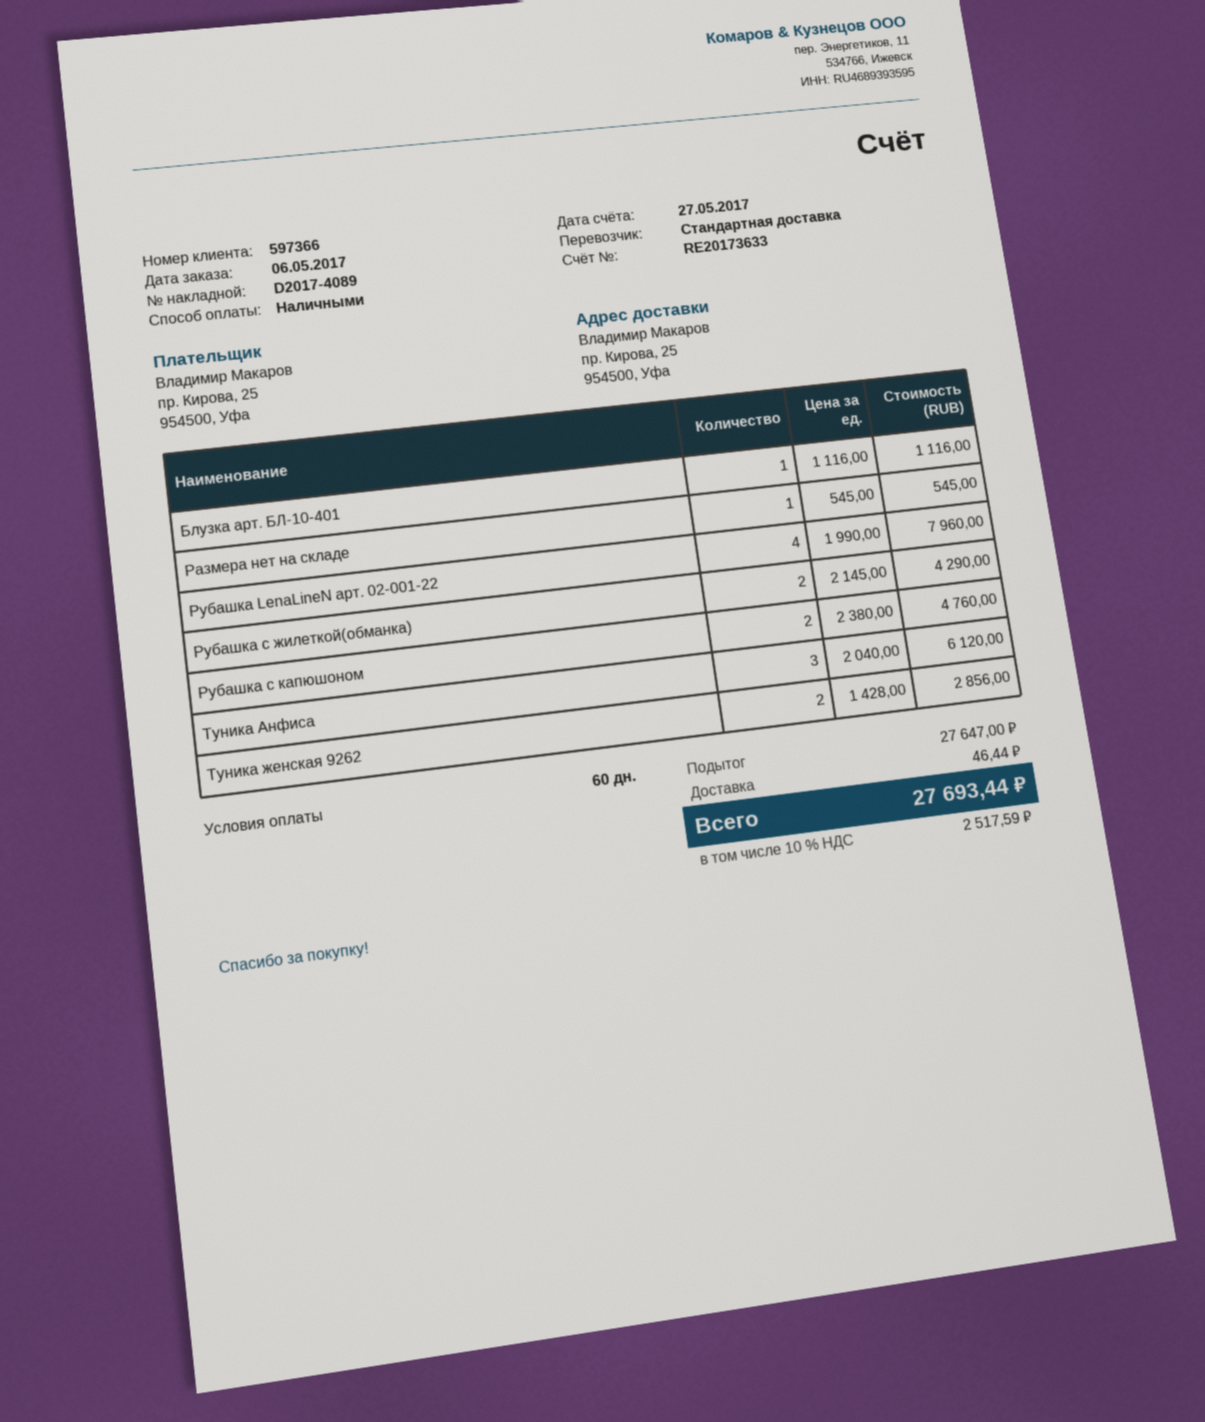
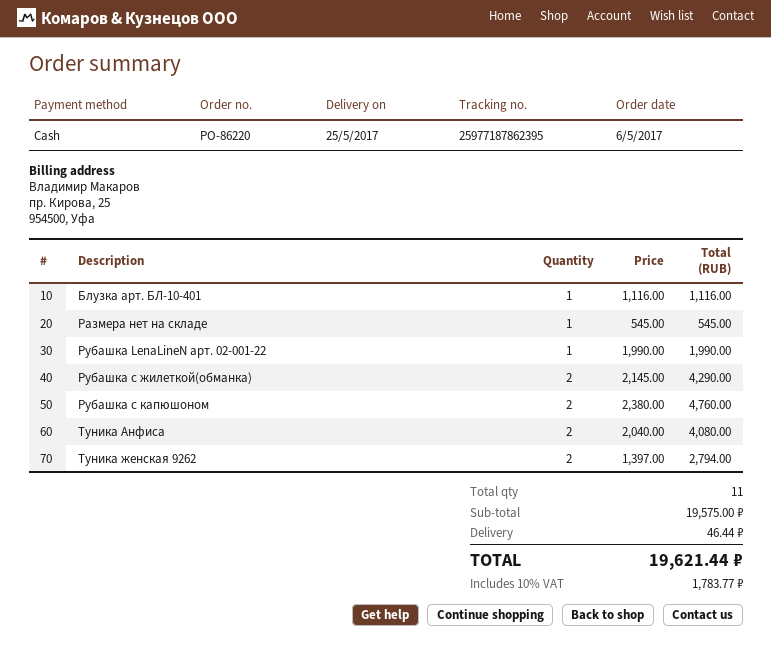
Рубашка LenaLineN арт. 02-001-22: 4 x 1990.00 = 7960.00 -> 1 x 1990.00 = 1990.00
Туника Анфиса: 3 x 2040.00 = 6120.00 -> 2 x 2040.00 = 4080.00
Туника женская 9262: 2 x 1428.00 = 2856.00 -> 2 x 1397.00 = 2794.00
subtotal: 27647.00 -> 19575.00
tax: 10% = 2517.59 -> 10% = 1783.77
total: 27693.44 -> 19621.44

